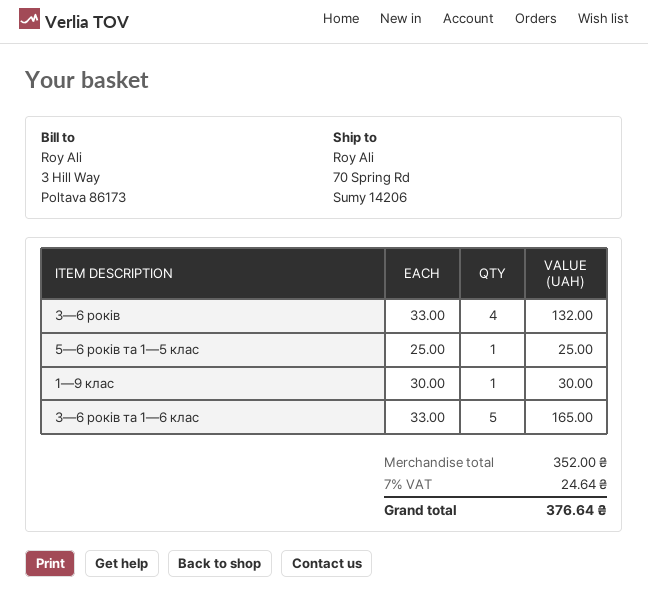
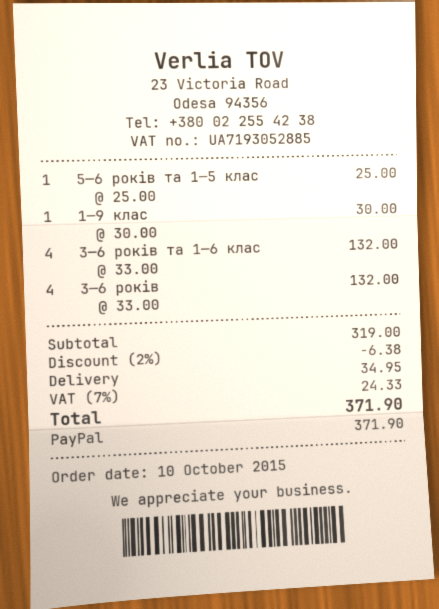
3—6 років та 1—6 клас: 5 x 33.00 = 165.00 -> 4 x 33.00 = 132.00
subtotal: 352.00 -> 319.00
discount: none -> 2% = 6.38
shipping: none -> 34.95
tax: 7% = 24.64 -> 7% = 24.33
total: 376.64 -> 371.90

